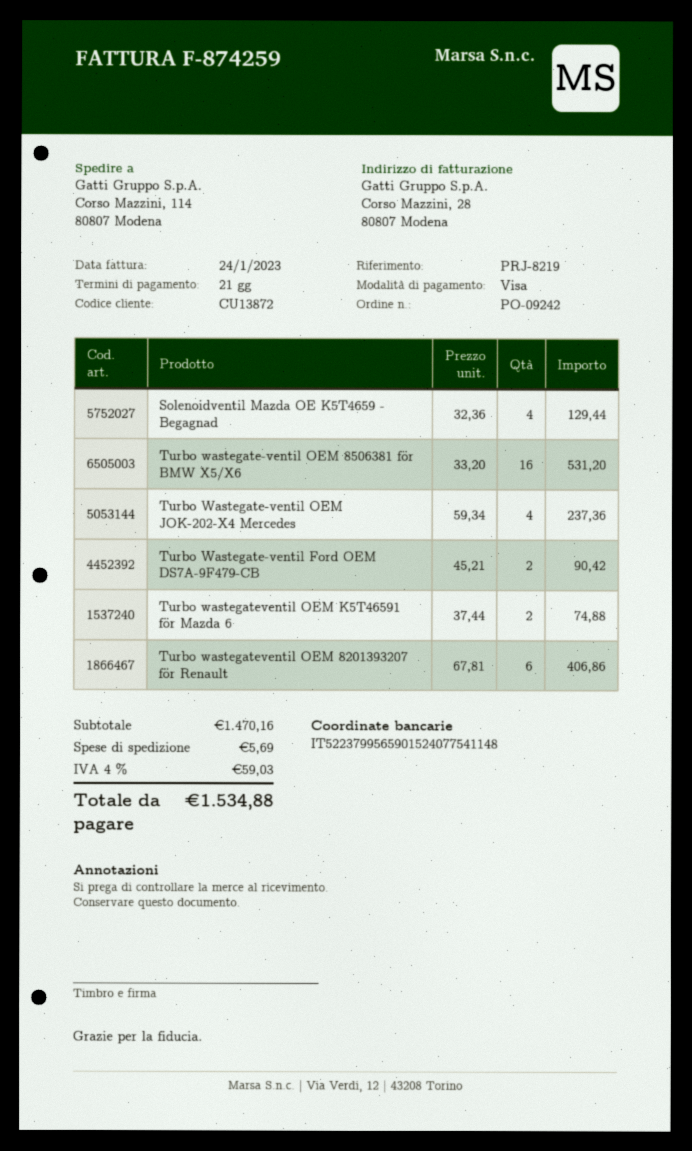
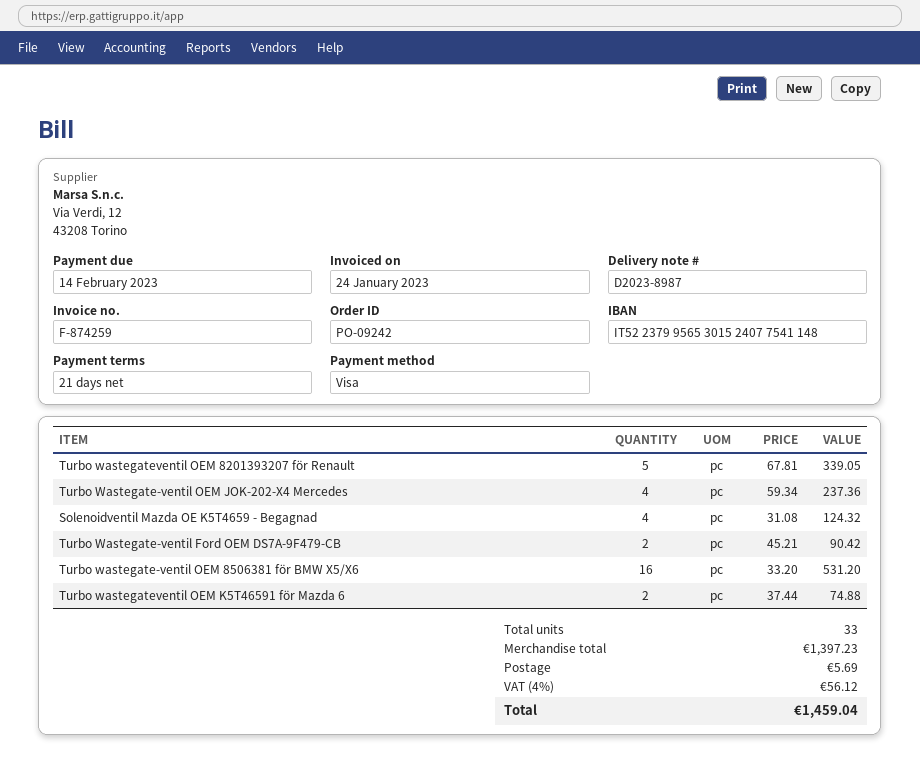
bank account: IT5223799565901524077541148 -> IT5223799565301524077541148
Solenoidventil Mazda OE K5T4659 - Begagnad: 4 x 32.36 = 129.44 -> 4 x 31.08 = 124.32
Turbo wastegateventil OEM 8201393207 för Renault: 6 x 67.81 = 406.86 -> 5 x 67.81 = 339.05
subtotal: 1470.16 -> 1397.23
tax: 4% = 59.03 -> 4% = 56.12
total: 1534.88 -> 1459.04

